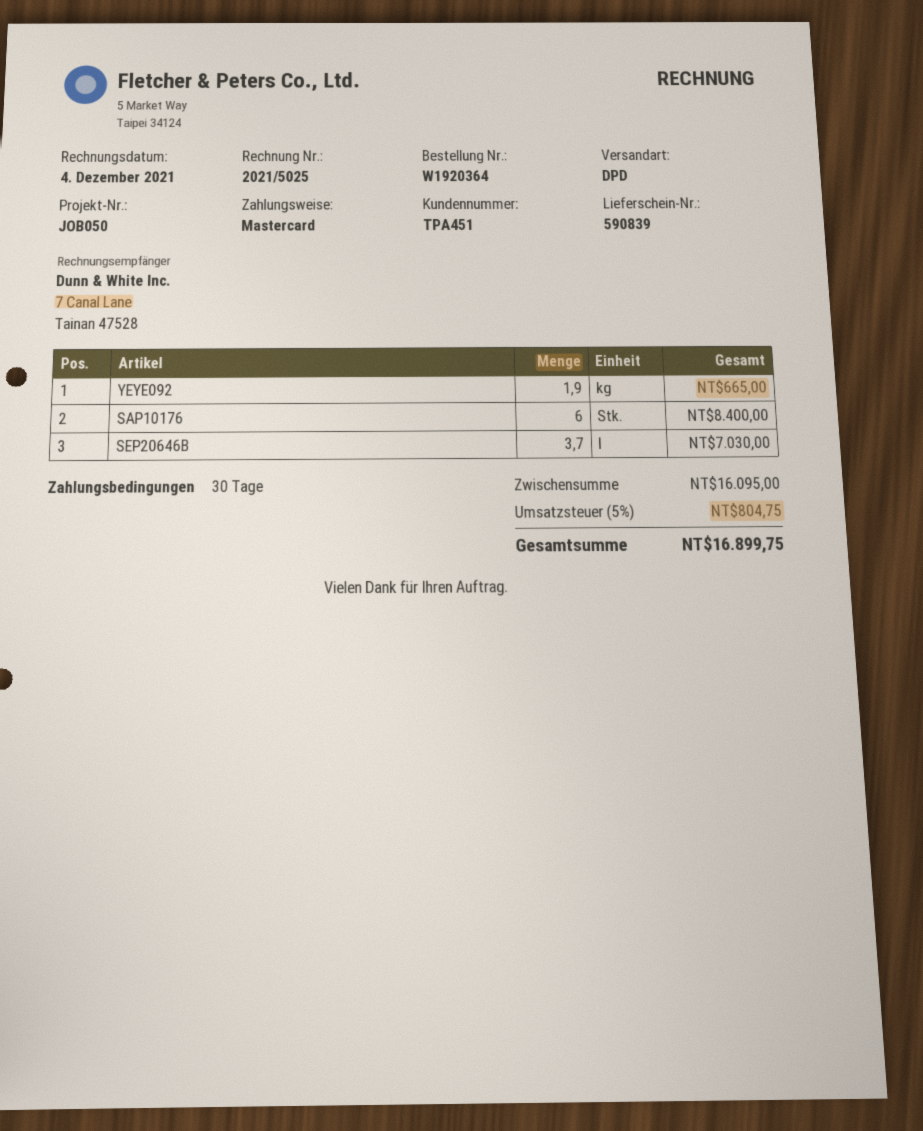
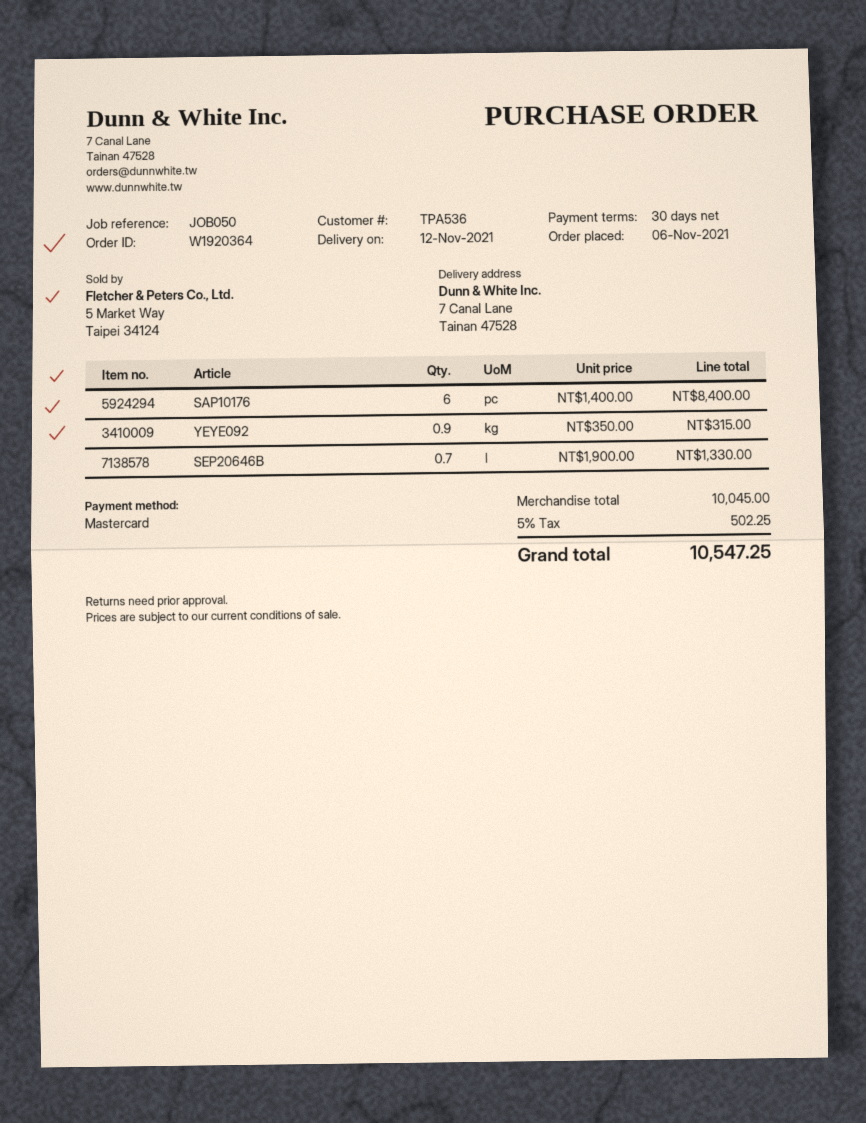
customer number: TPA451 -> TPA536
YEYE092: 1.9 for 665.00 -> 0.9 for 315.00
SEP20646B: 3.7 for 7030.00 -> 0.7 for 1330.00
subtotal: 16095.00 -> 10045.00
tax: 5% = 804.75 -> 5% = 502.25
total: 16899.75 -> 10547.25

